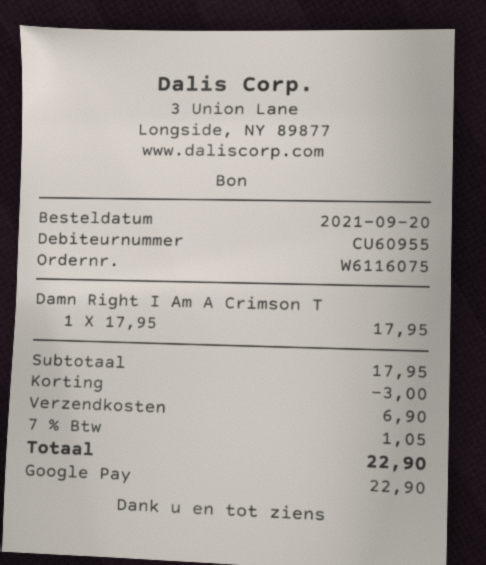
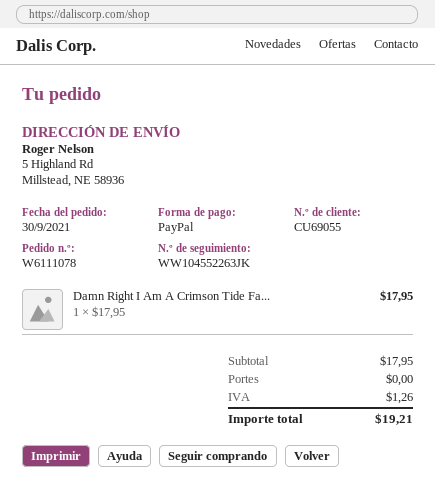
order number: W6116075 -> W6111078
order date: 2021-09-20 -> 2021-09-30
customer number: CU60955 -> CU69055
payment method: Google Pay -> PayPal
discount: 3.00 -> none
shipping: 6.90 -> 0.00
tax: 1.05 -> 1.26
total: 22.90 -> 19.21

